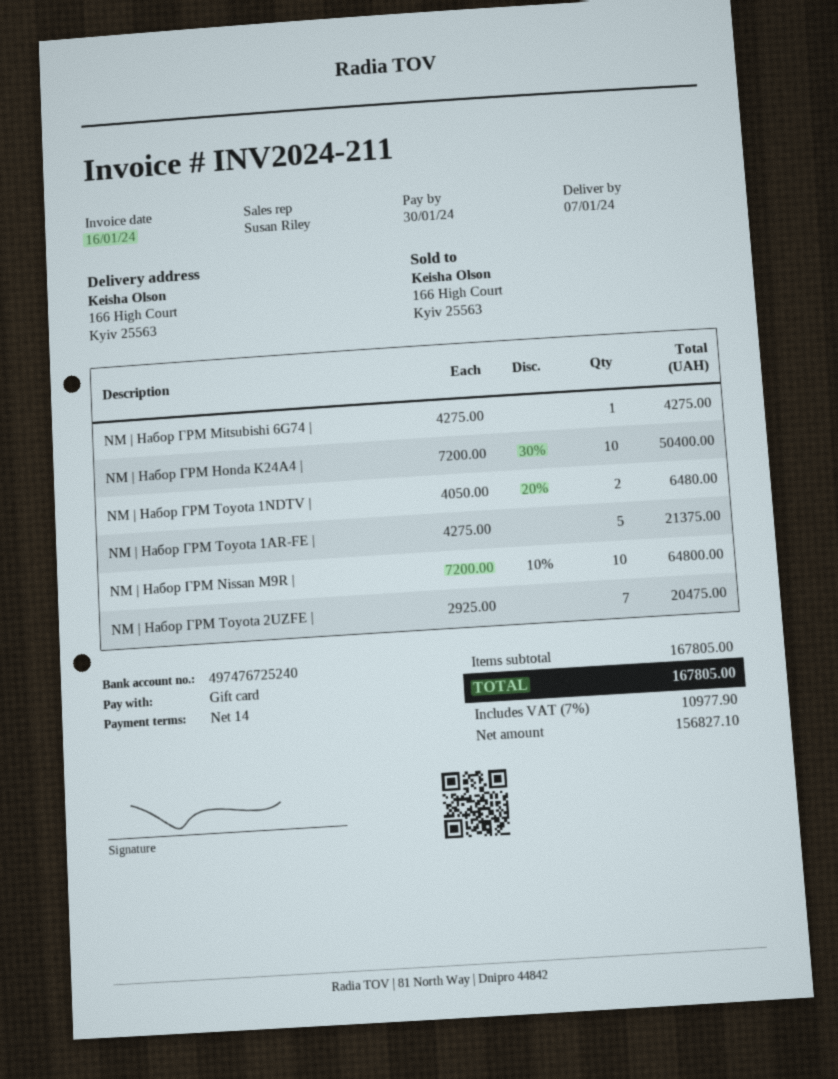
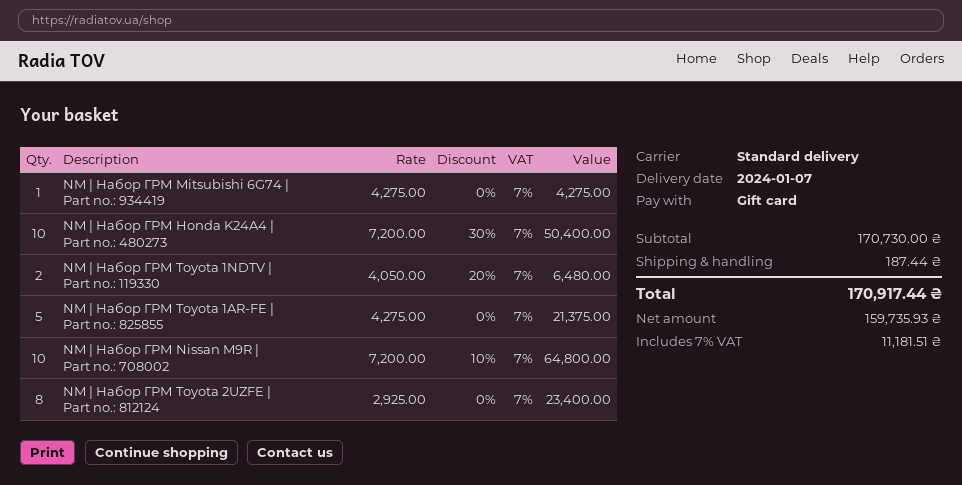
NM | Набор ГРМ Toyota 2UZFE |: 7 x 2925.00 = 20475.00 -> 8 x 2925.00 = 23400.00
subtotal: 167805.00 -> 170730.00
shipping: none -> 187.44
net: 156827.10 -> 159735.93
tax: 7% = 10977.90 -> 7% = 11181.51
total: 167805.00 -> 170917.44

